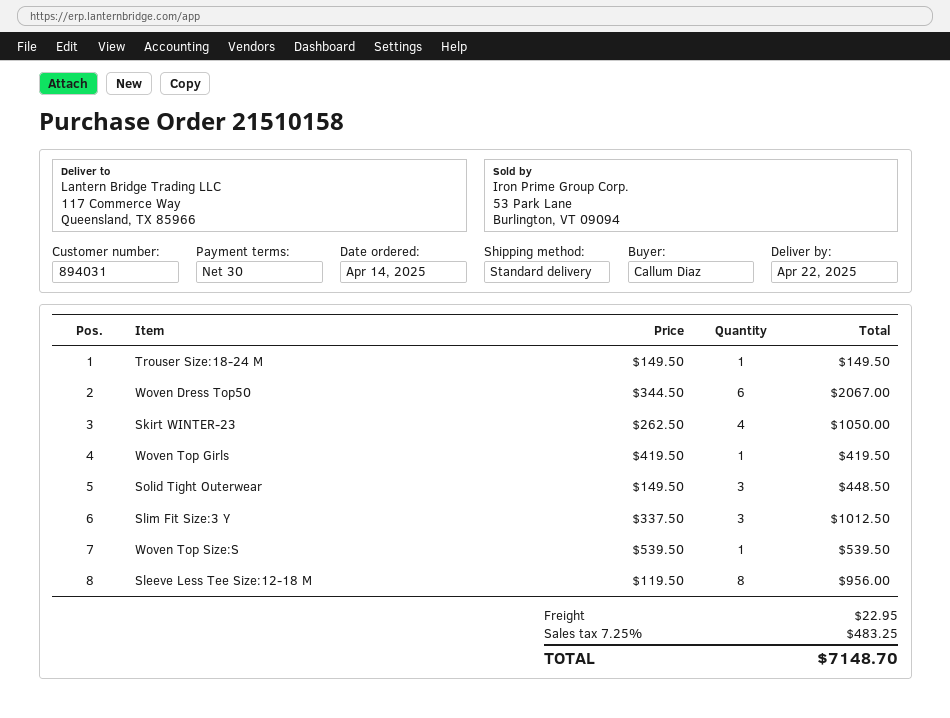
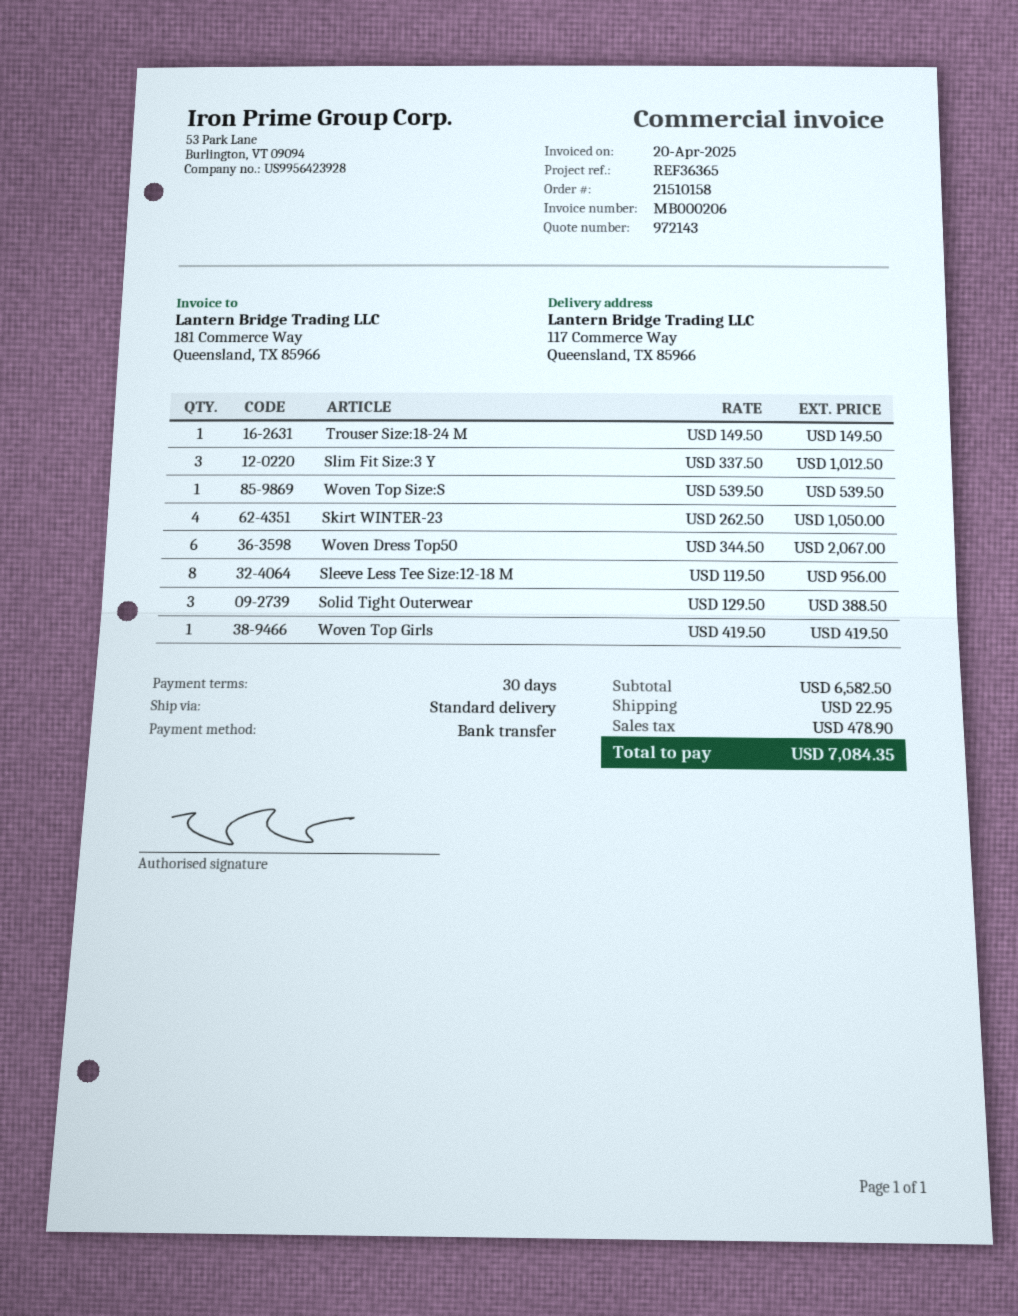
Solid Tight Outerwear: 3 x 149.50 = 448.50 -> 3 x 129.50 = 388.50
tax: 483.25 -> 478.90
total: 7148.70 -> 7084.35

